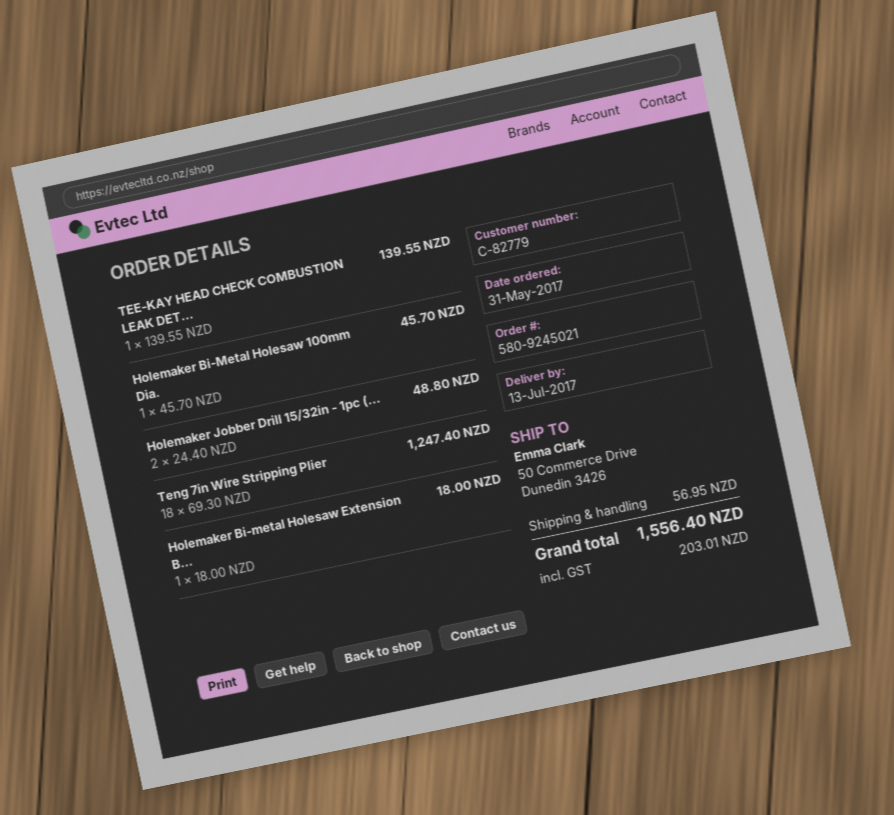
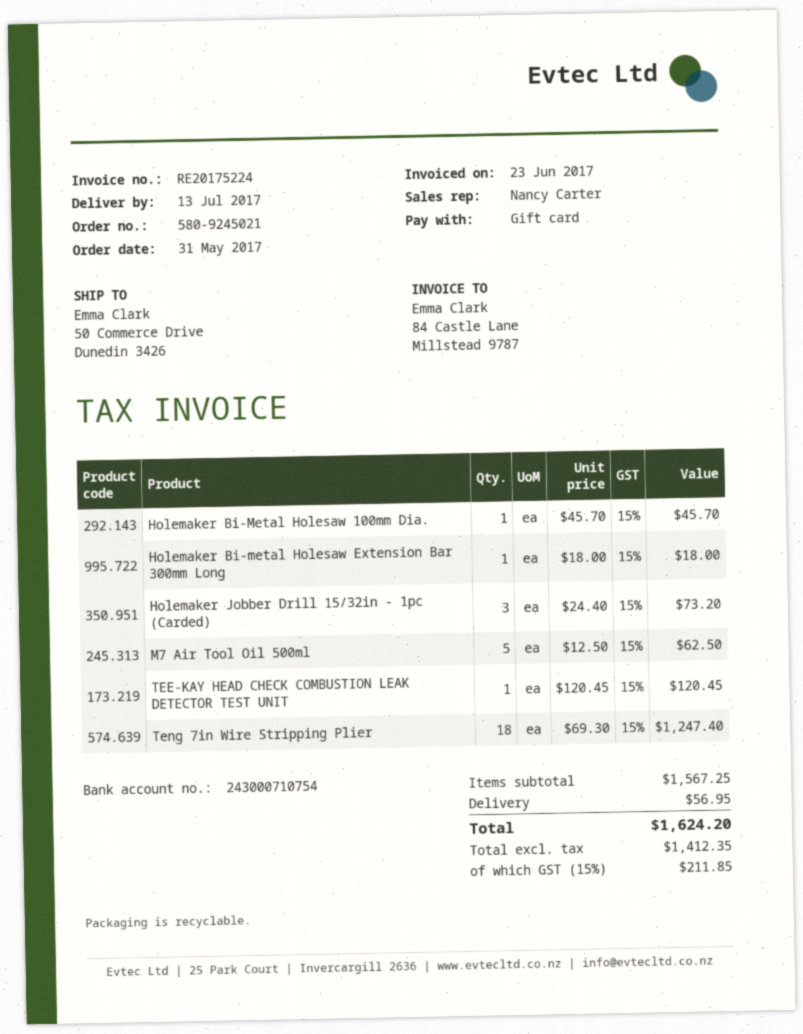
TEE-KAY HEAD CHECK COMBUSTION LEAK DET...: 1 x 139.55 = 139.55 -> 1 x 120.45 = 120.45
Holemaker Jobber Drill 15/32in - 1pc (...: 2 x 24.40 = 48.80 -> 3 x 24.40 = 73.20
M7 Air Tool Oil 500ml: none -> 5 x 12.50 = 62.50
tax: 203.01 -> 211.85
total: 1556.40 -> 1624.20

